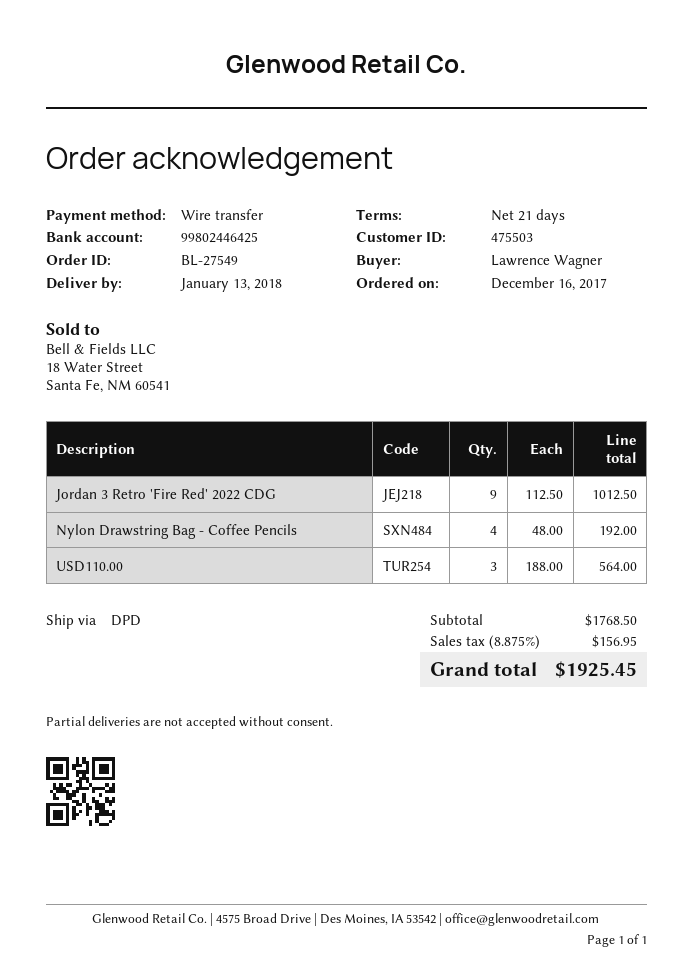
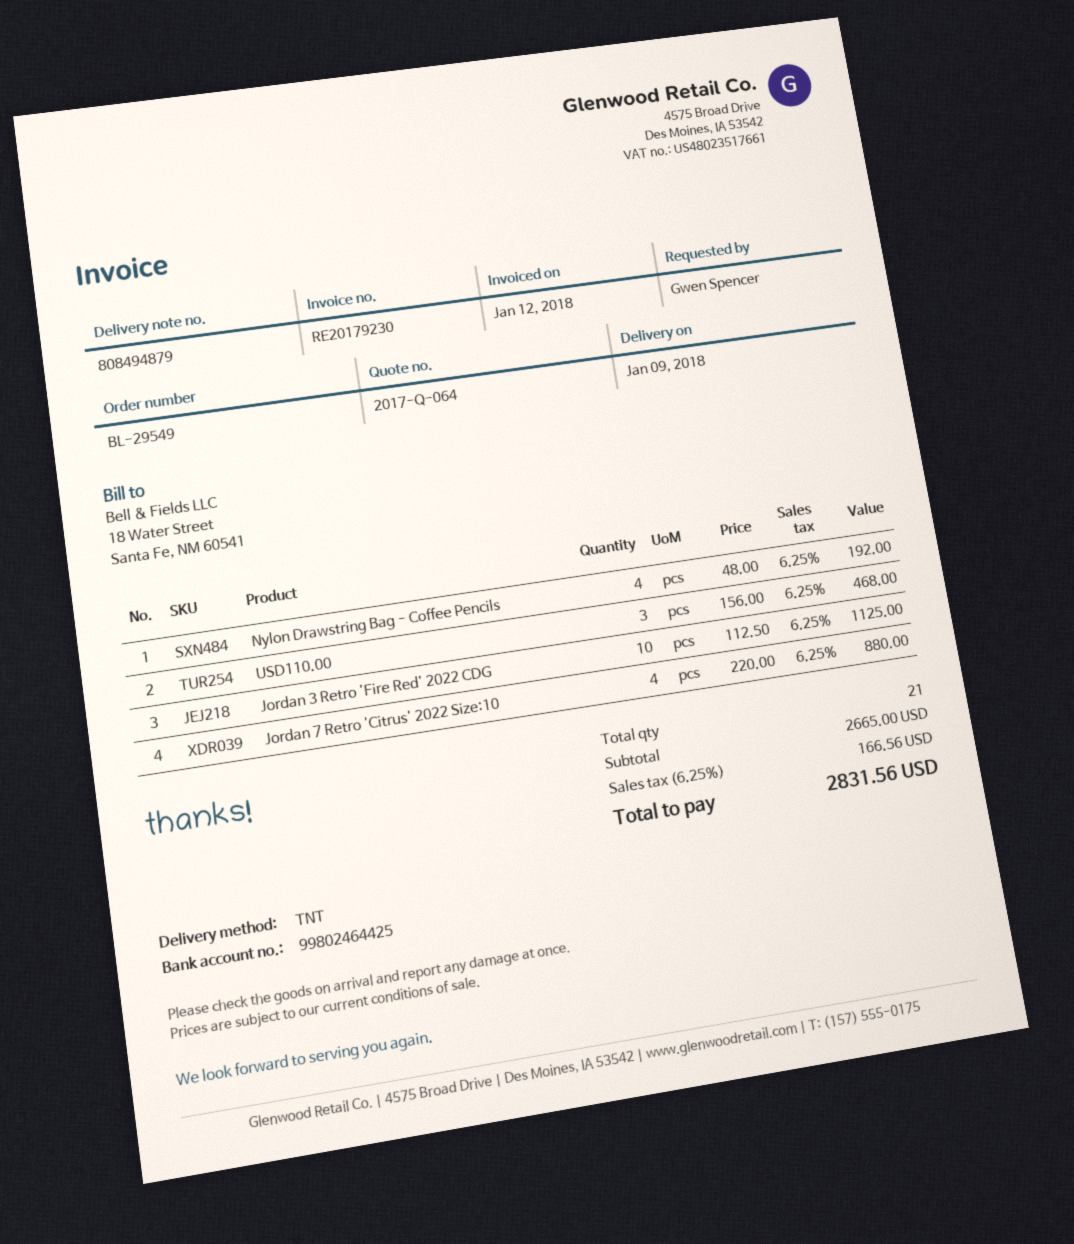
order number: BL-27549 -> BL-29549
delivery date: 2018-01-13 -> 2018-01-09
ordered by: Lawrence Wagner -> Gwen Spencer
bank account: 99802446425 -> 99802464425
shipping method: DPD -> TNT
Jordan 3 Retro 'Fire Red' 2022 CDG: 9 x 112.50 = 1012.50 -> 10 x 112.50 = 1125.00
USD110.00: 3 x 188.00 = 564.00 -> 3 x 156.00 = 468.00
Jordan 7 Retro 'Citrus' 2022 Size:10: none -> 4 x 220.00 = 880.00
subtotal: 1768.50 -> 2665.00
tax: 8.875% = 156.95 -> 6.25% = 166.56
total: 1925.45 -> 2831.56

